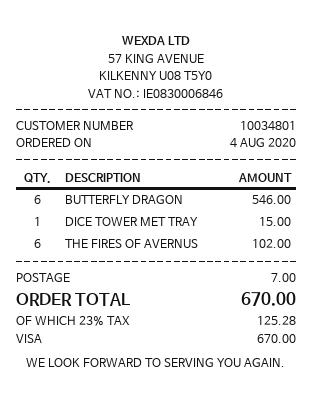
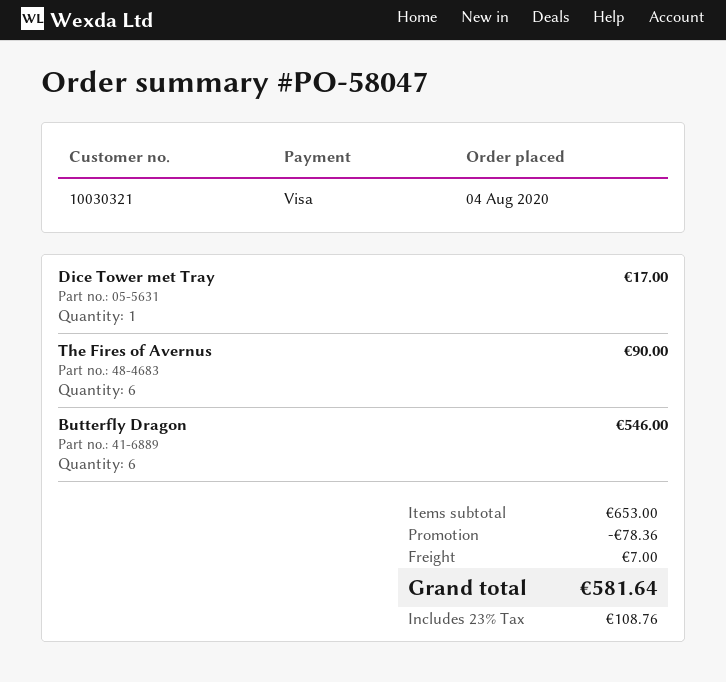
customer number: 10034801 -> 10030321
DICE TOWER MET TRAY: 1 for 15.00 -> 1 for 17.00
THE FIRES OF AVERNUS: 6 for 102.00 -> 6 for 90.00
discount: none -> 78.36
tax: 23% = 125.28 -> 23% = 108.76
total: 670.00 -> 581.64

